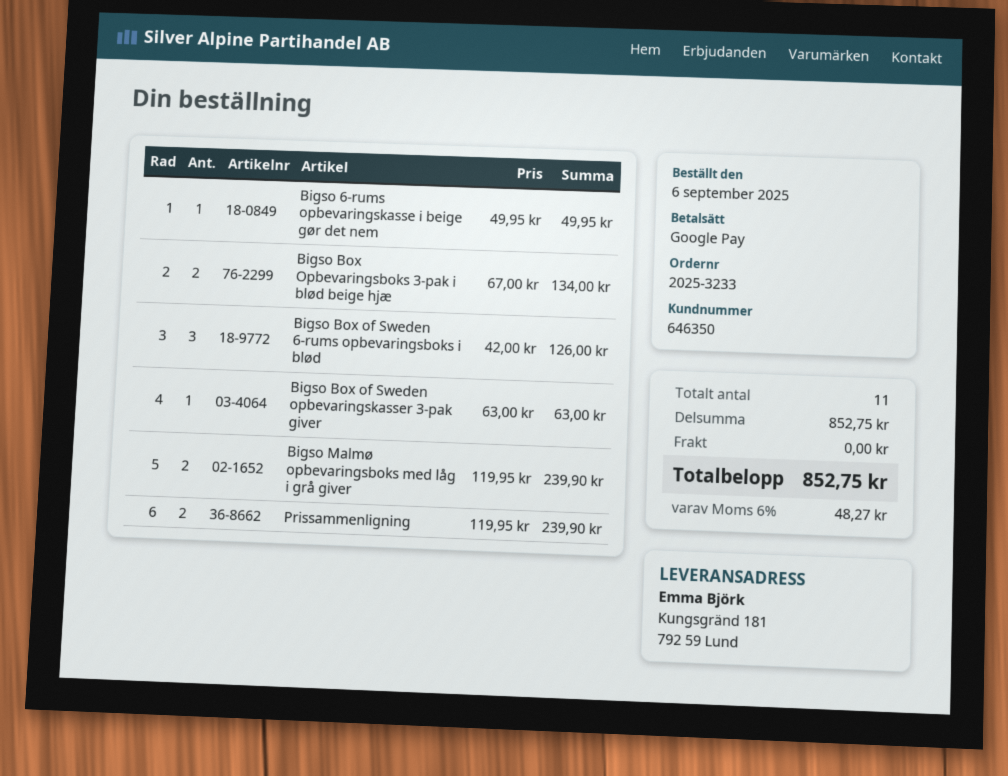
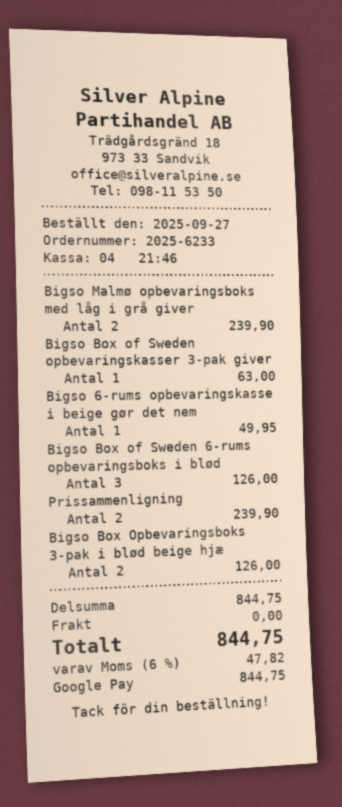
order number: 2025-3233 -> 2025-6233
order date: 2025-09-06 -> 2025-09-27
Bigso Box Opbevaringsboks 3-pak i blød beige hjæ: 2 for 134.00 -> 2 for 126.00
subtotal: 852.75 -> 844.75
tax: 6% = 48.27 -> 6% = 47.82
total: 852.75 -> 844.75

